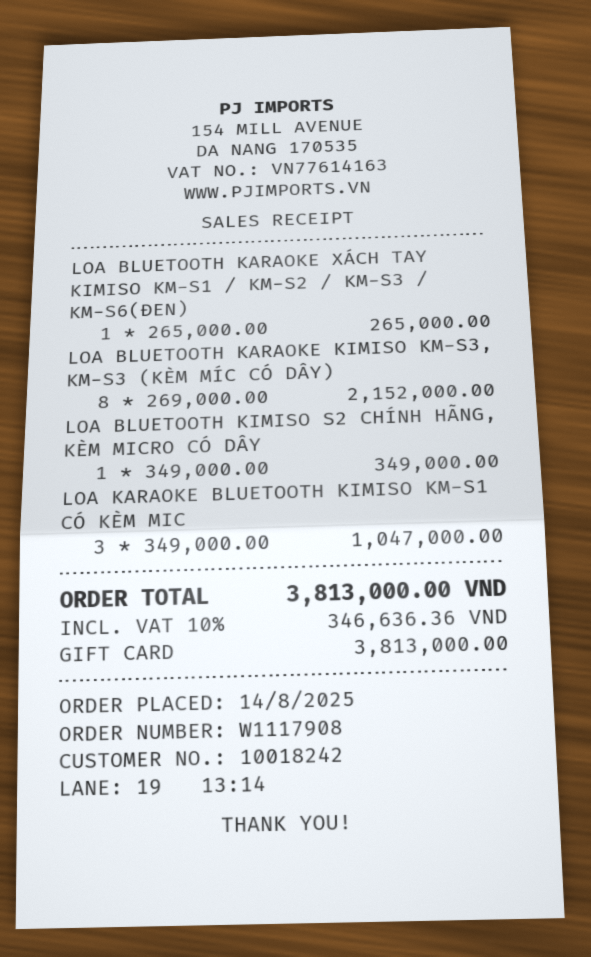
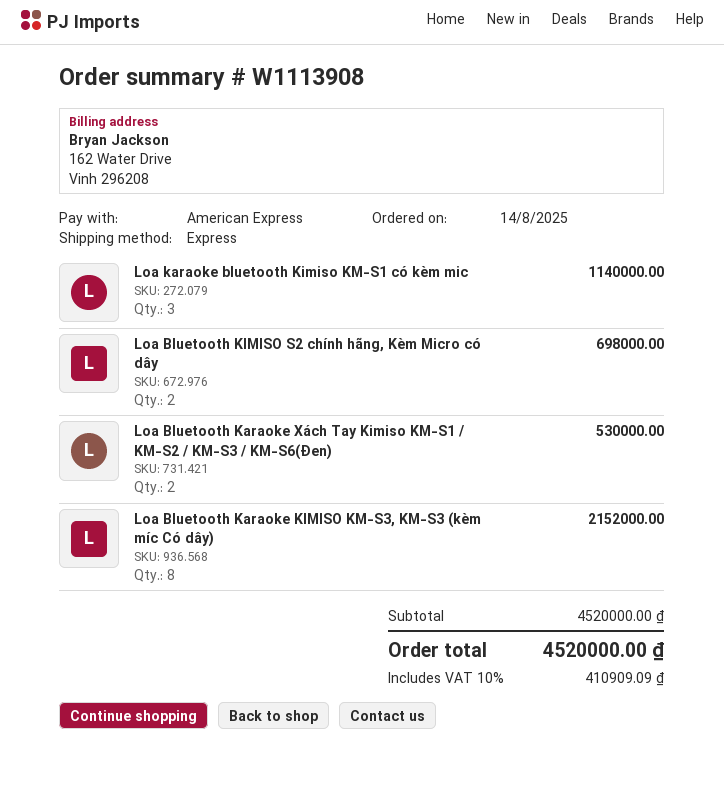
order number: W1117908 -> W1113908
payment method: gift card -> American Express
LOA BLUETOOTH KARAOKE XÁCH TAY KIMISO KM-S1 / KM-S2 / KM-S3 / KM-S6(ĐEN): 1 for 265000.00 -> 2 for 530000.00
LOA BLUETOOTH KIMISO S2 CHÍNH HÃNG, KÈM MICRO CÓ DÂY: 1 for 349000.00 -> 2 for 698000.00
LOA KARAOKE BLUETOOTH KIMISO KM-S1 CÓ KÈM MIC: 3 for 1047000.00 -> 3 for 1140000.00
tax: 10% = 346636.36 -> 10% = 410909.09
total: 3813000.00 -> 4520000.00

